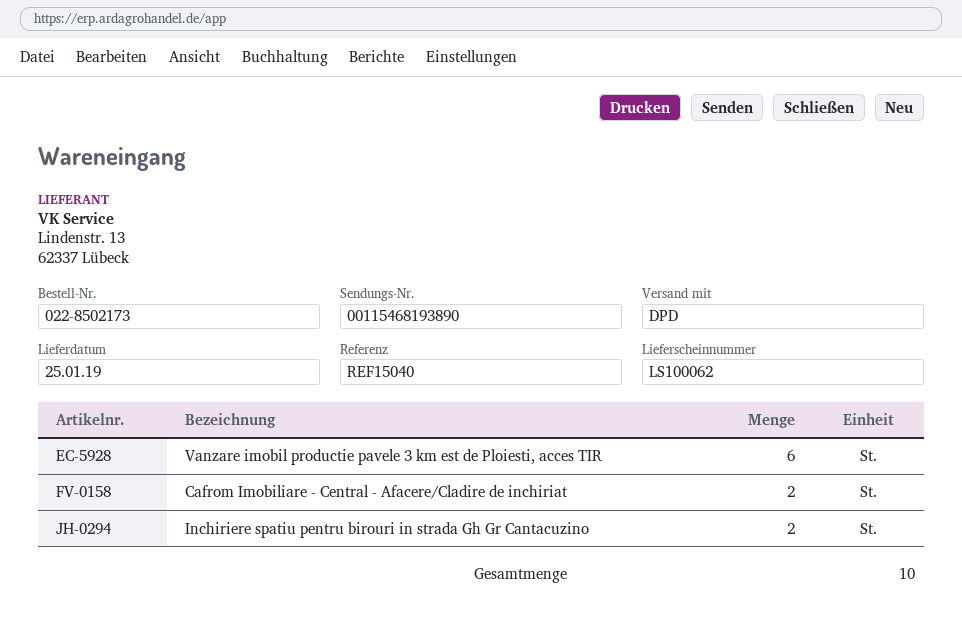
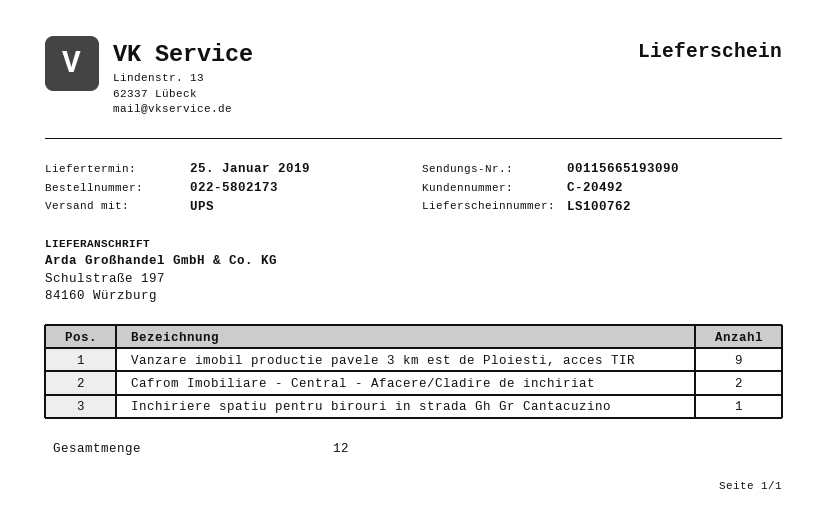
order number: 022-8502173 -> 022-5802173
delivery note number: LS100062 -> LS100762
shipping method: DPD -> UPS
tracking number: 00115468193890 -> 00115665193090
Vanzare imobil productie pavele 3 km est de Ploiesti, acces TIR: 6 -> 9
Inchiriere spatiu pentru birouri in strada Gh Gr Cantacuzino: 2 -> 1
total quantity: 10 -> 12

